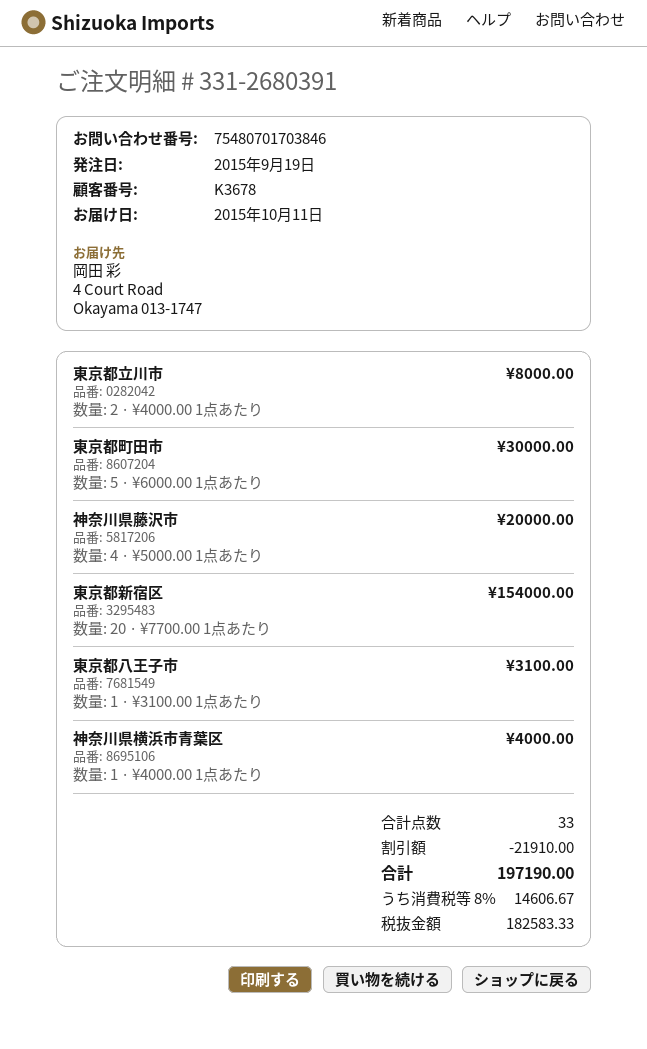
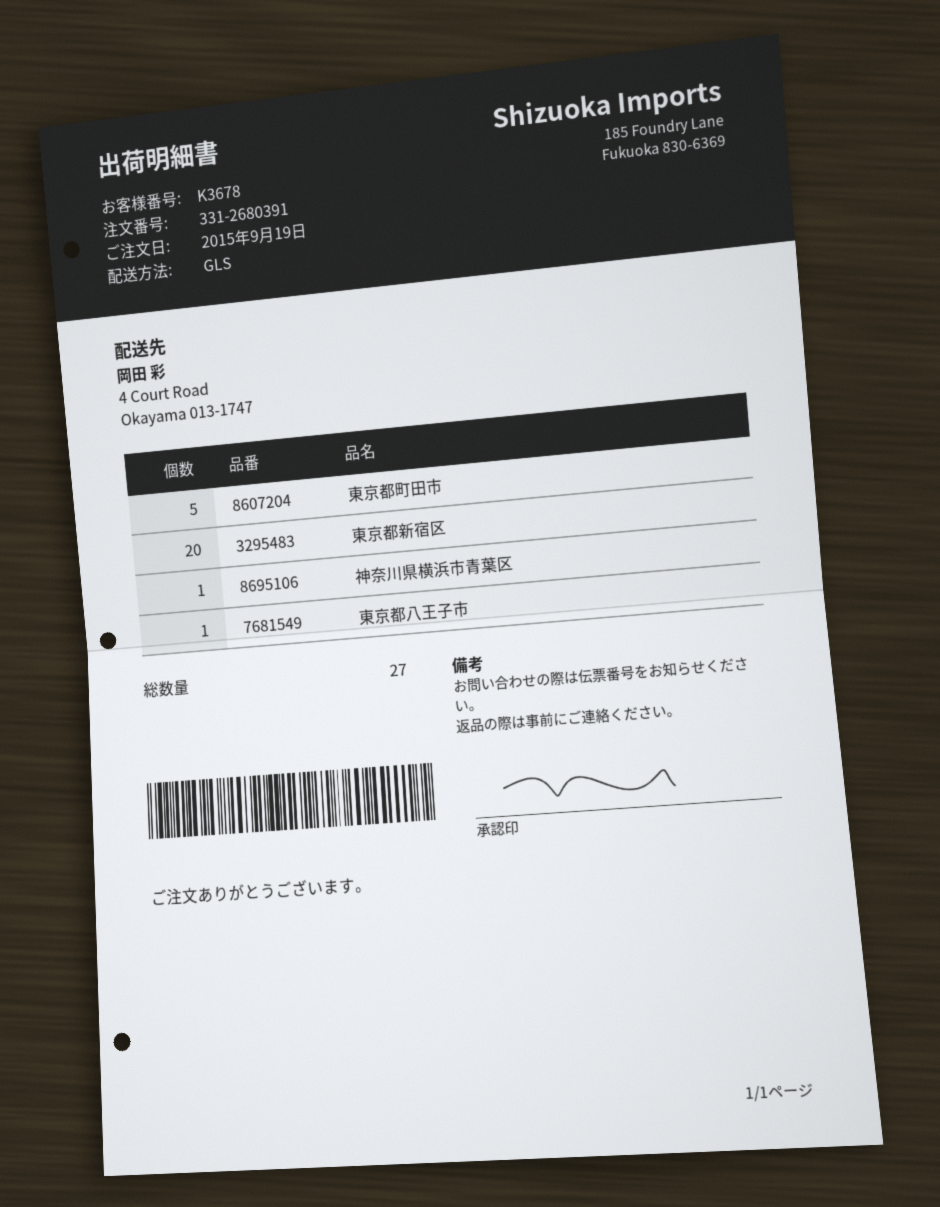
東京都立川市: 2 -> none
神奈川県藤沢市: 4 -> none
total quantity: 33 -> 27

